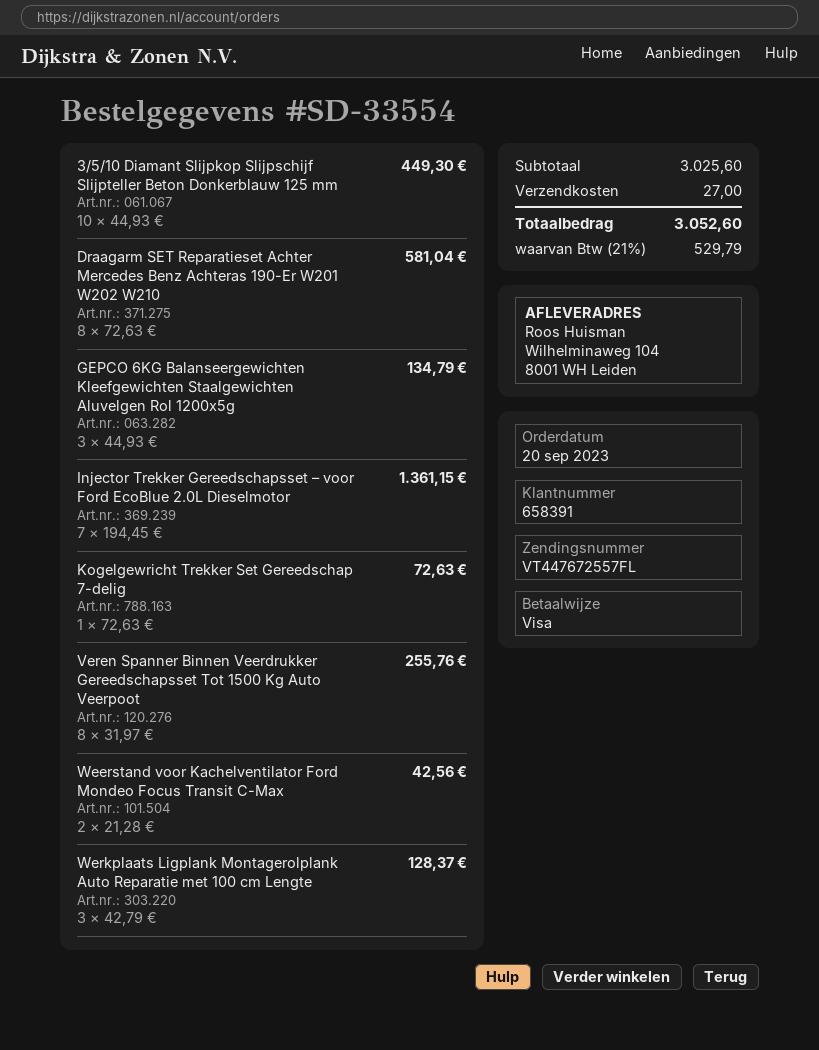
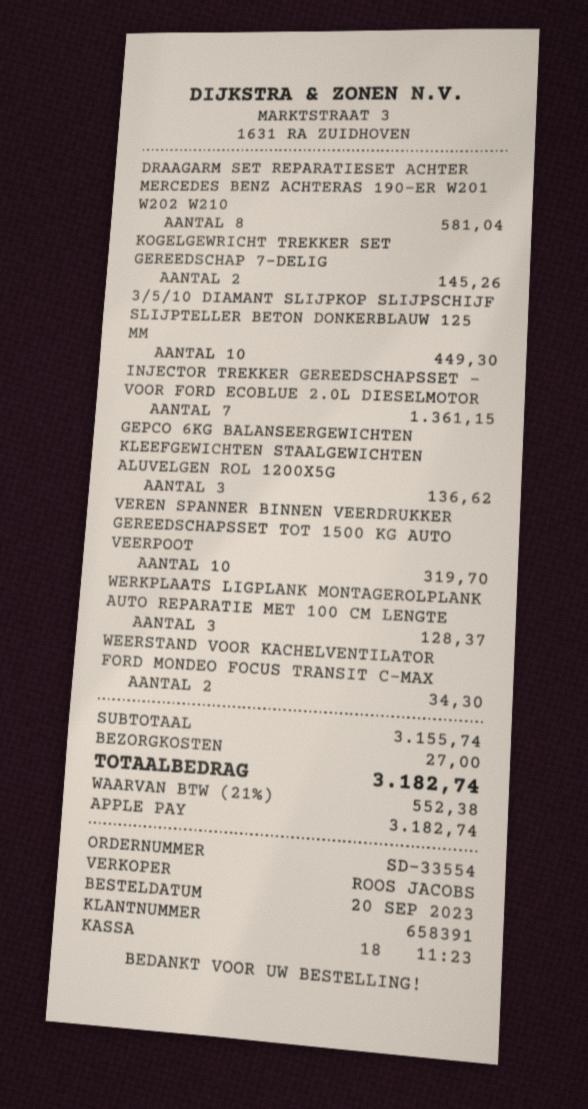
payment method: Visa -> Apple Pay
GEPCO 6KG Balanseergewichten Kleefgewichten Staalgewichten Aluvelgen Rol 1200x5g: 3 for 134.79 -> 3 for 136.62
Kogelgewricht Trekker Set Gereedschap 7-delig: 1 for 72.63 -> 2 for 145.26
Veren Spanner Binnen Veerdrukker Gereedschapsset Tot 1500 Kg Auto Veerpoot: 8 for 255.76 -> 10 for 319.70
Weerstand voor Kachelventilator Ford Mondeo Focus Transit C-Max: 2 for 42.56 -> 2 for 34.30
subtotal: 3025.60 -> 3155.74
tax: 21% = 529.79 -> 21% = 552.38
total: 3052.60 -> 3182.74

